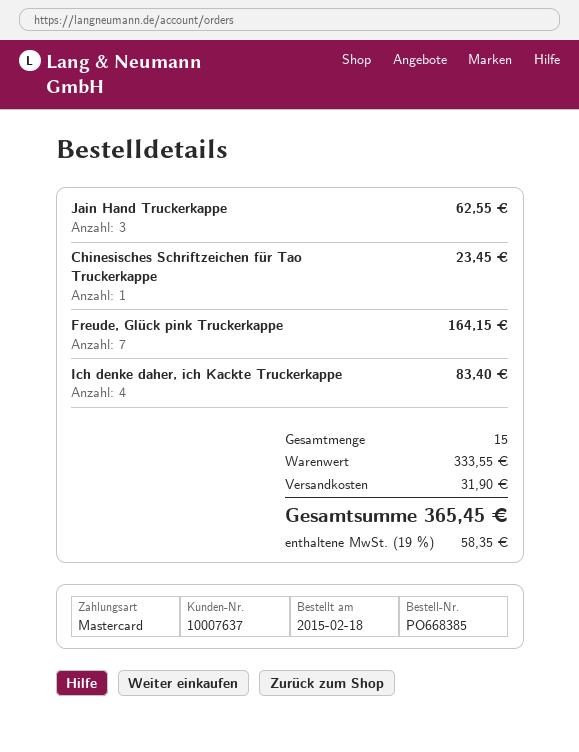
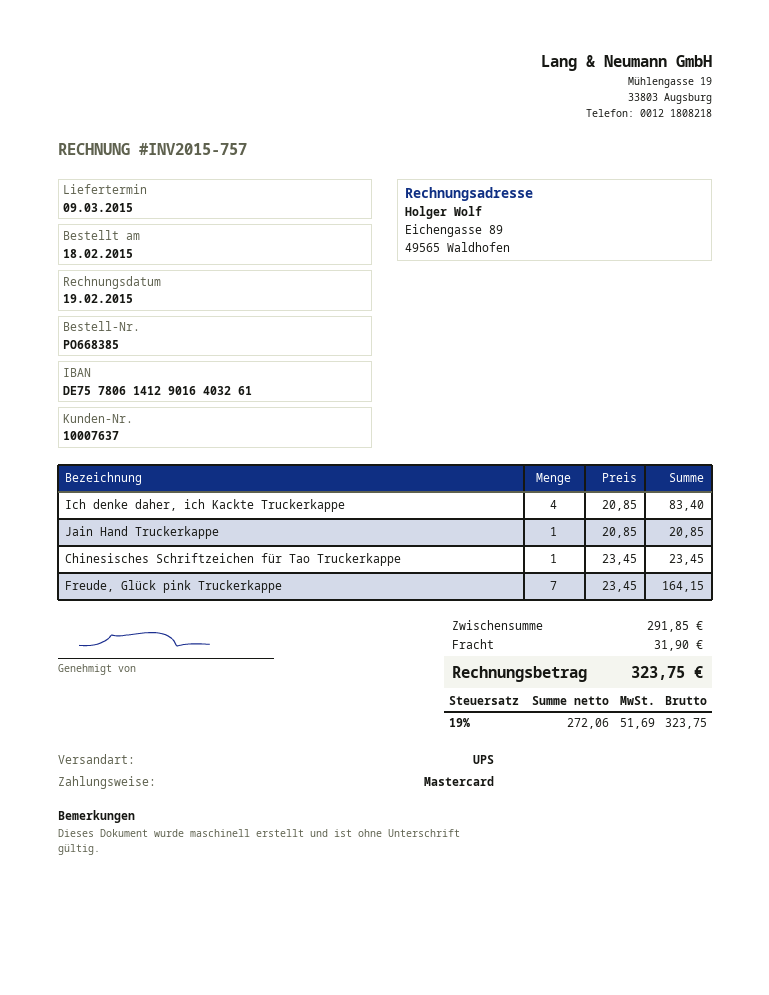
Jain Hand Truckerkappe: 3 for 62.55 -> 1 for 20.85
subtotal: 333.55 -> 291.85
tax: 19% = 58.35 -> 19% = 51.69
total: 365.45 -> 323.75

